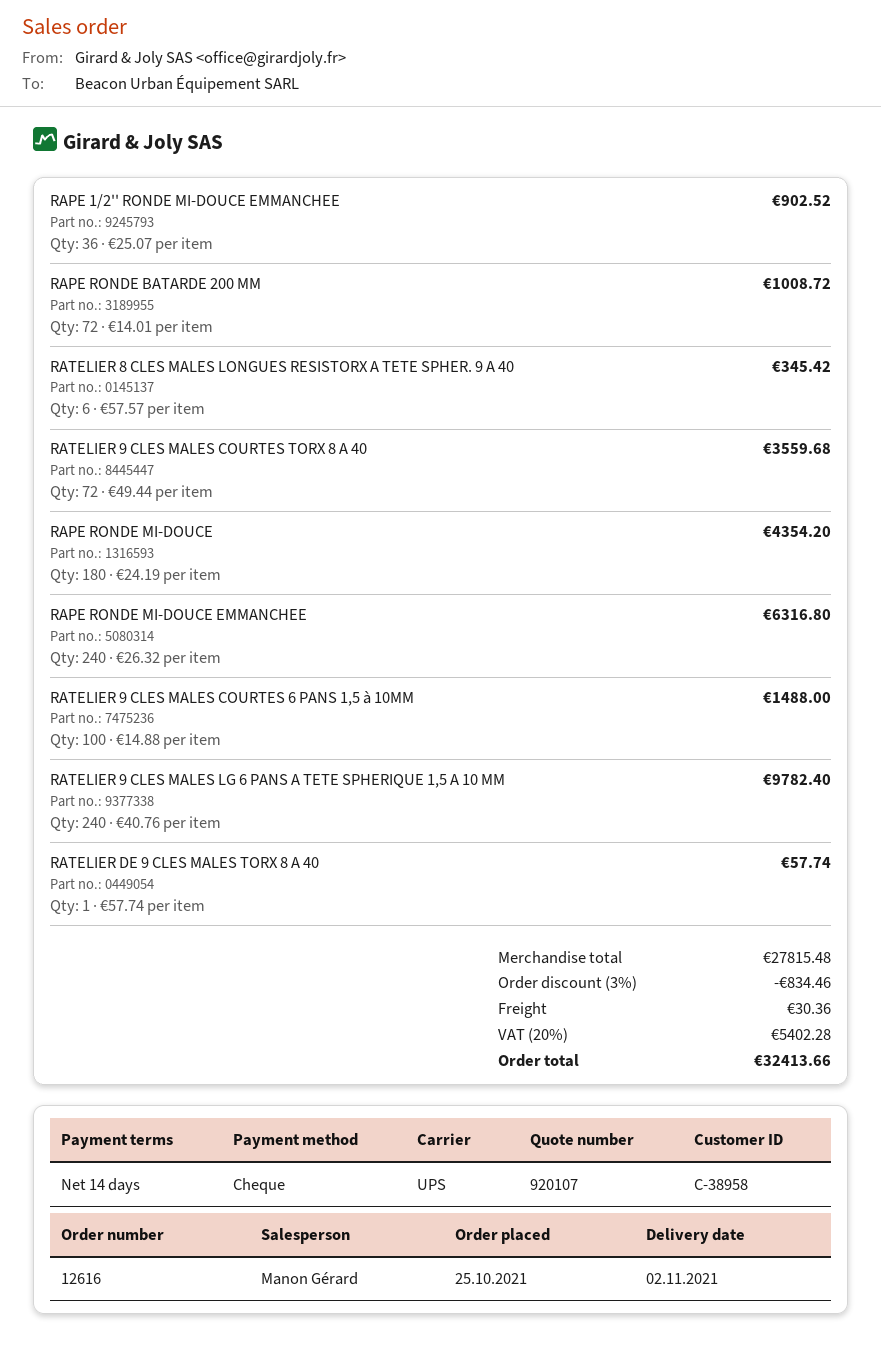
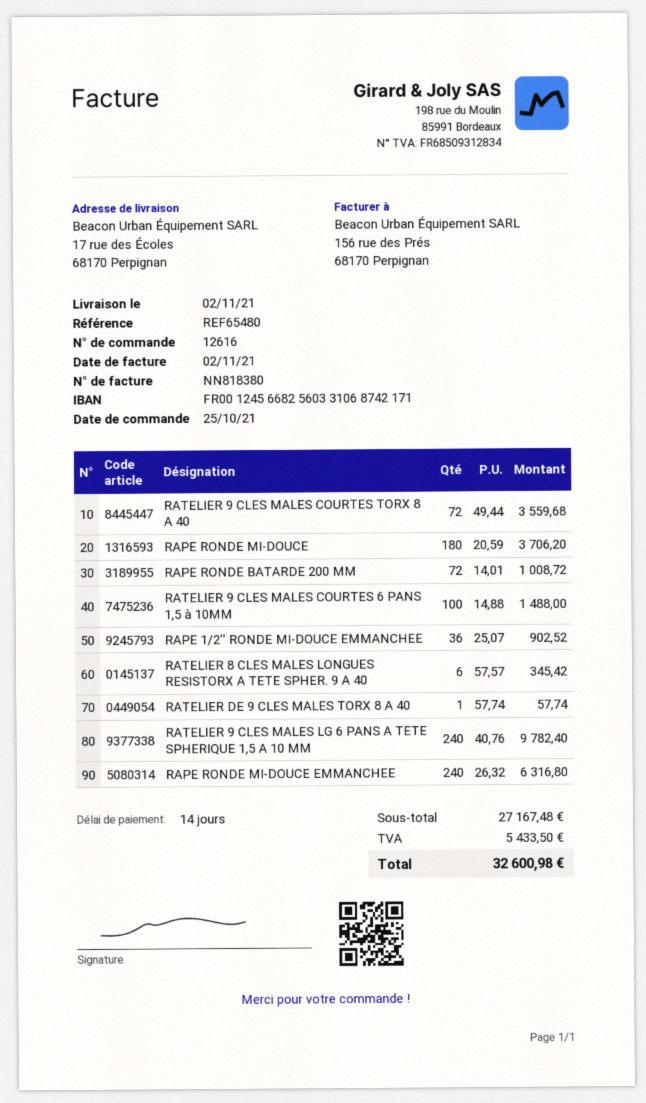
RAPE RONDE MI-DOUCE: 180 x 24.19 = 4354.20 -> 180 x 20.59 = 3706.20
subtotal: 27815.48 -> 27167.48
discount: 3% = 834.46 -> none
shipping: 30.36 -> none
tax: 5402.28 -> 5433.50
total: 32413.66 -> 32600.98

